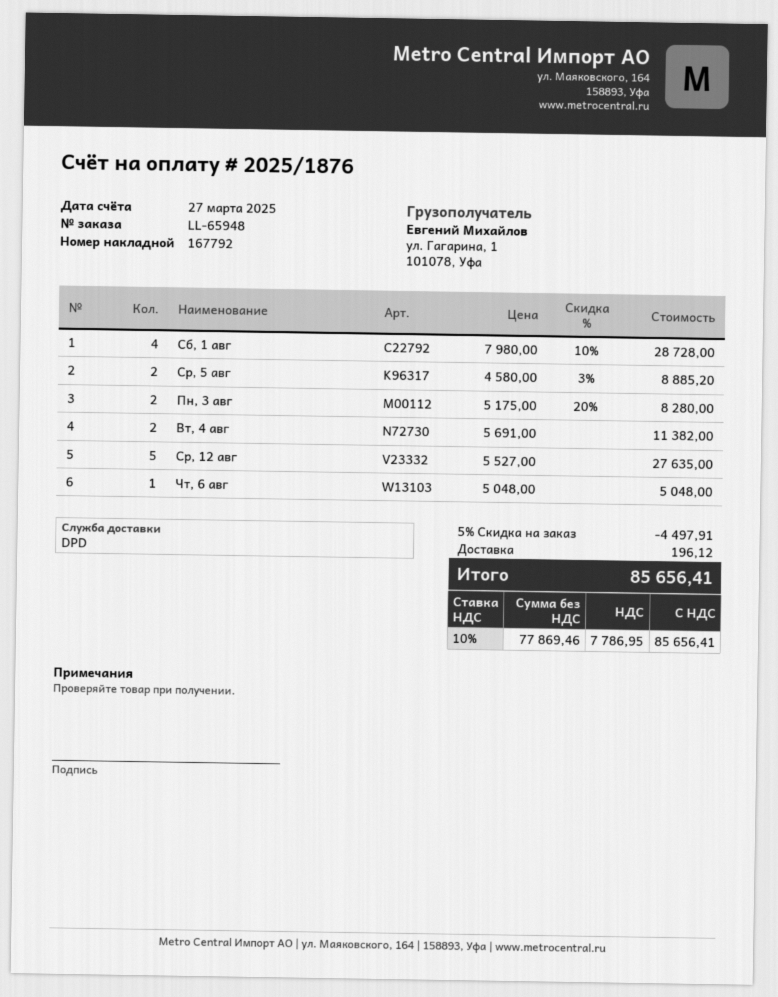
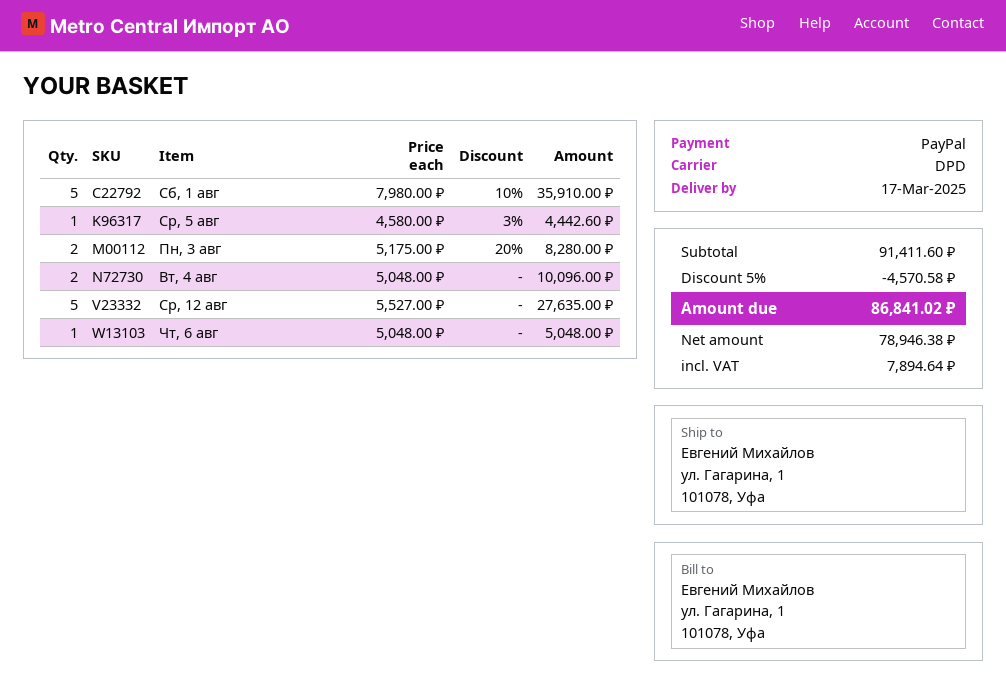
Сб, 1 авг: 4 x 7980.00 - 10% = 28728.00 -> 5 x 7980.00 - 10% = 35910.00
Ср, 5 авг: 2 x 4580.00 - 3% = 8885.20 -> 1 x 4580.00 - 3% = 4442.60
Вт, 4 авг: 2 x 5691.00 = 11382.00 -> 2 x 5048.00 = 10096.00
discount: 5% = 4497.91 -> 5% = 4570.58
shipping: 196.12 -> none
net: 77869.46 -> 78946.38
tax: 7786.95 -> 7894.64
total: 85656.41 -> 86841.02

